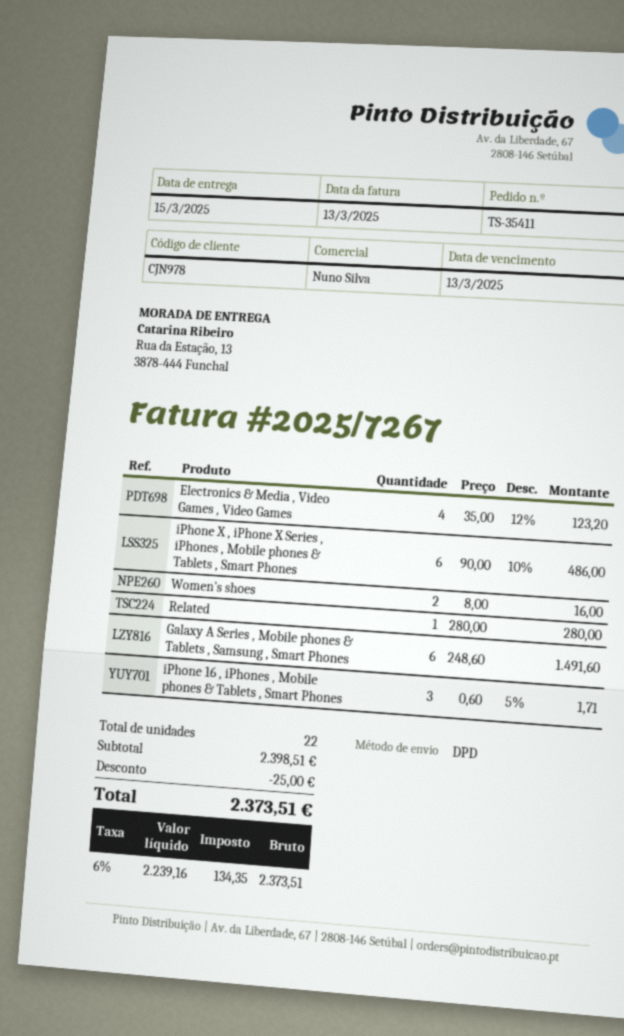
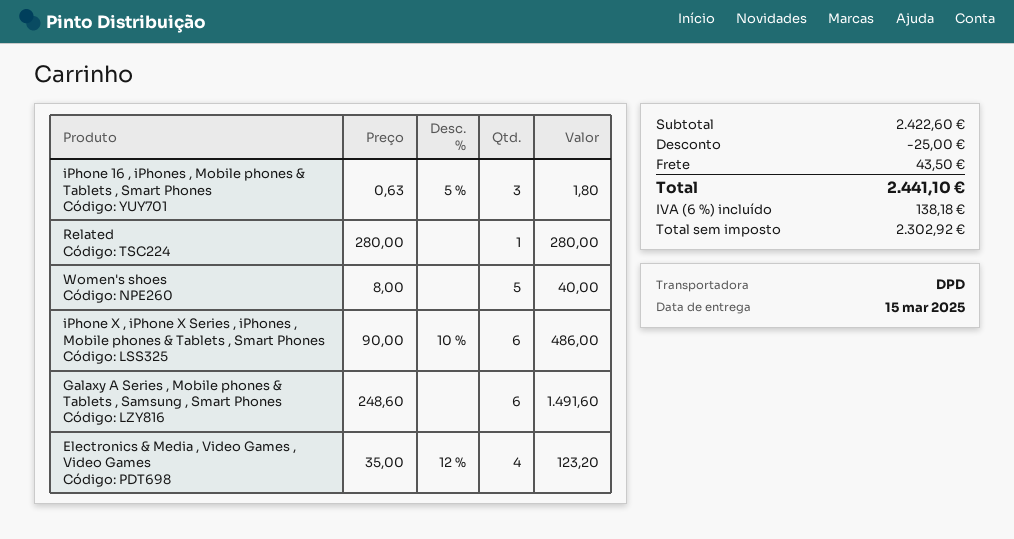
Women's shoes: 2 x 8.00 = 16.00 -> 5 x 8.00 = 40.00
iPhone 16 , iPhones , Mobile phones & Tablets , Smart Phones: 3 x 0.60 - 5% = 1.71 -> 3 x 0.63 - 5% = 1.80
subtotal: 2398.51 -> 2422.60
shipping: none -> 43.50
net: 2239.16 -> 2302.92
tax: 6% = 134.35 -> 6% = 138.18
total: 2373.51 -> 2441.10

